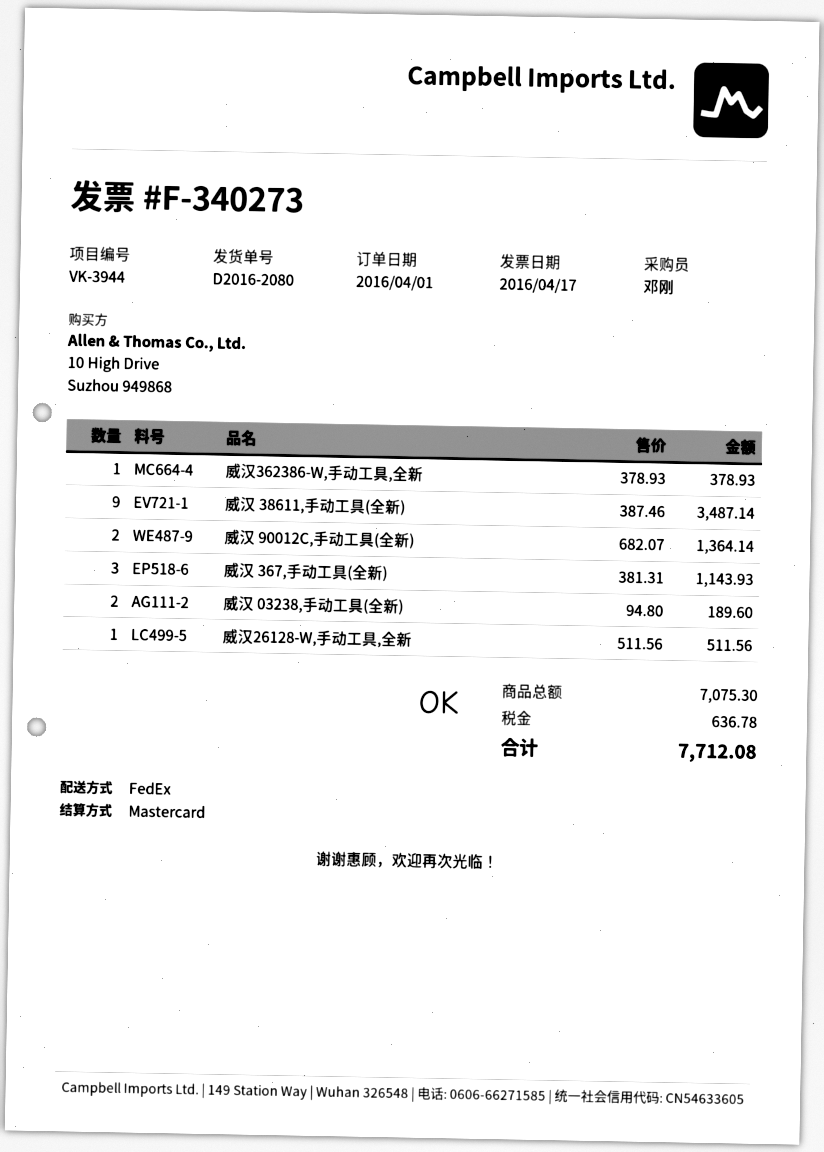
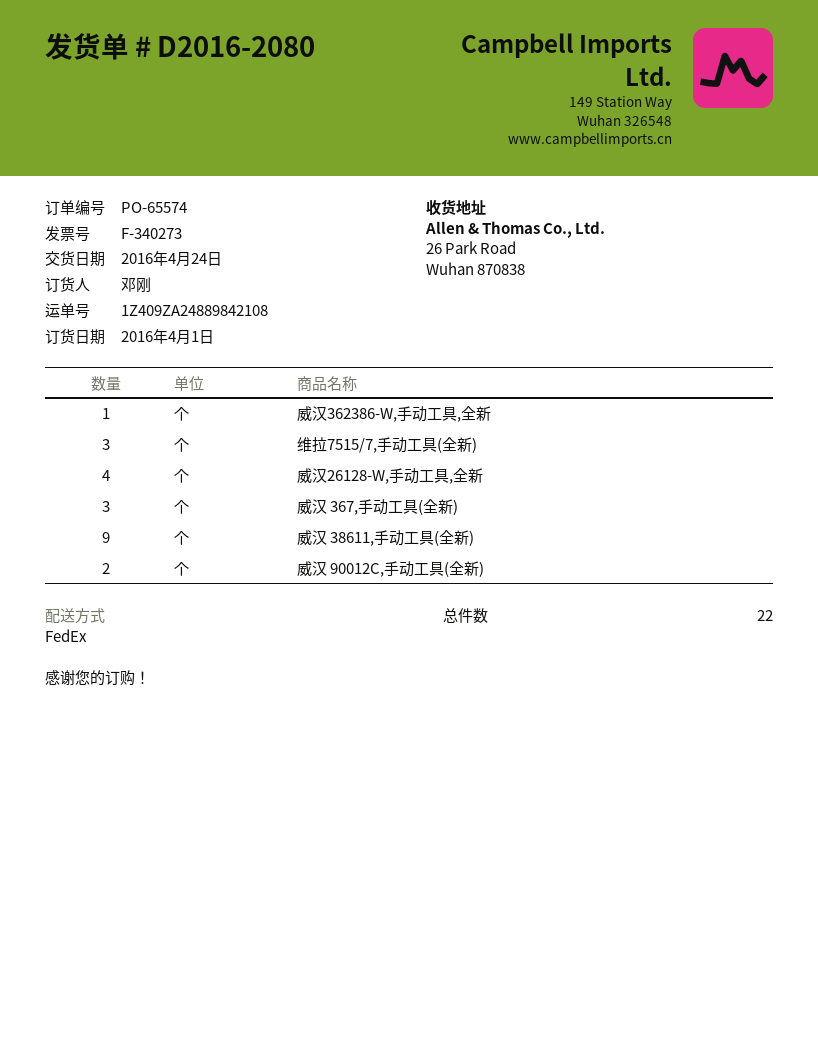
威汉 03238,手动工具(全新): 2 -> none
威汉26128-W,手动工具,全新: 1 -> 4
维拉7515/7,手动工具(全新): none -> 3

